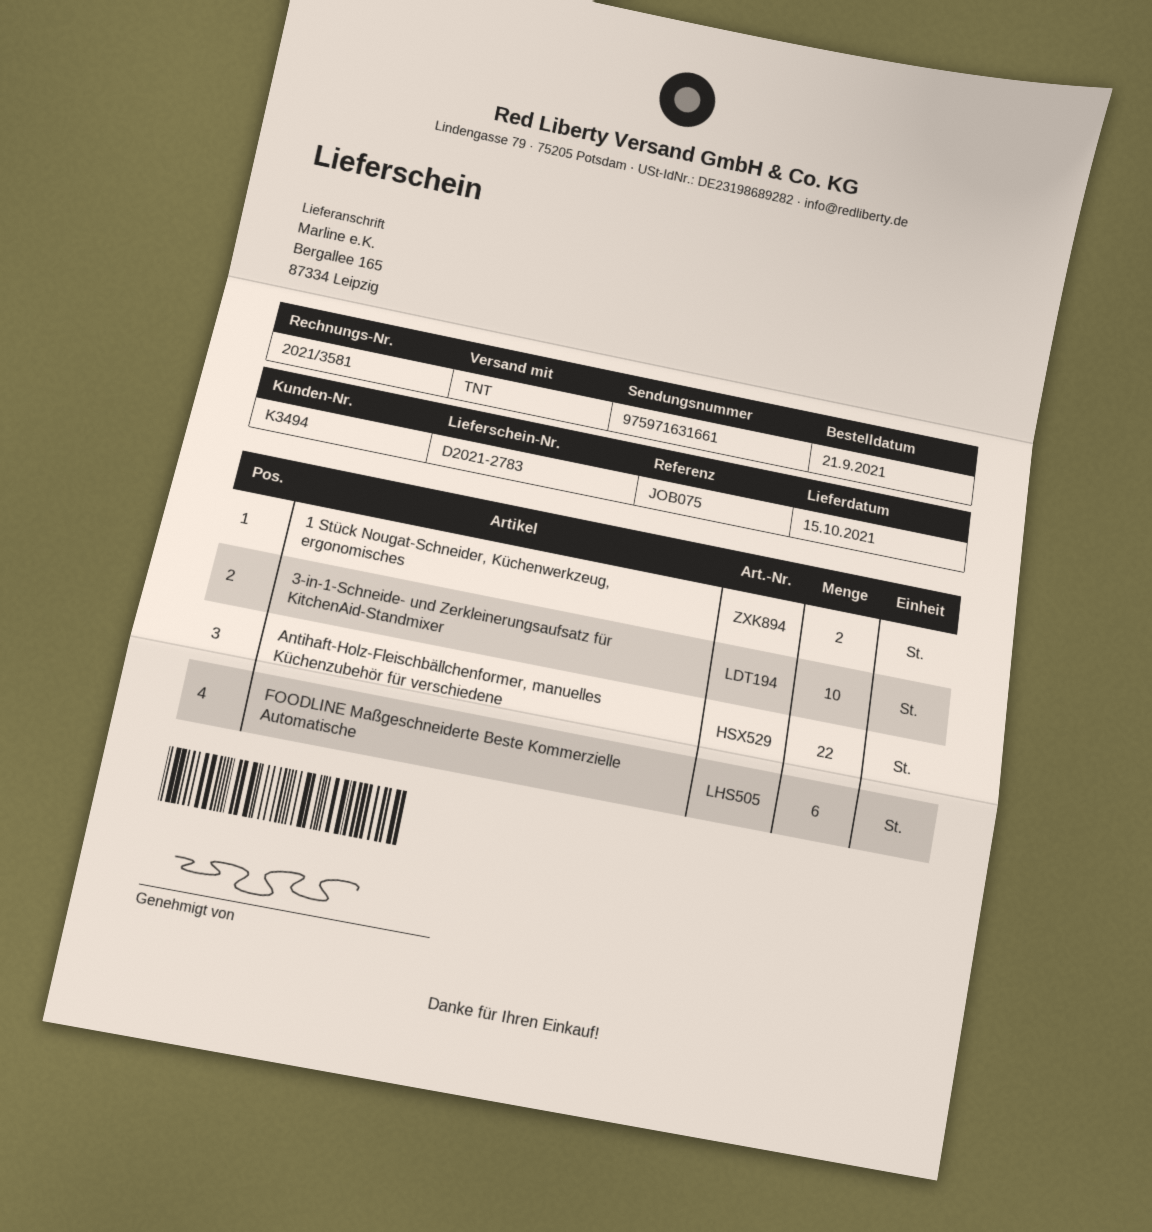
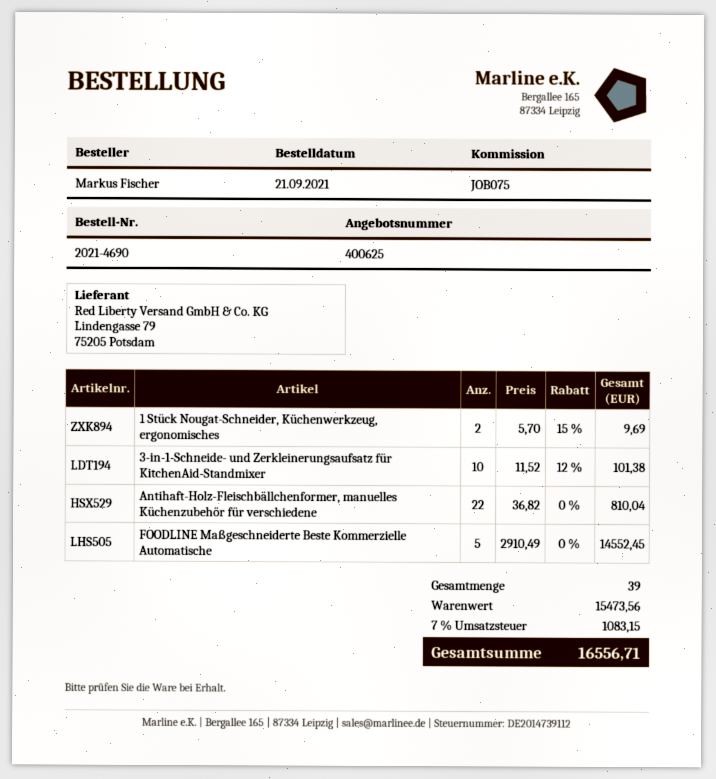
FOODLINE Maßgeschneiderte Beste Kommerzielle Automatische: 6 -> 5

